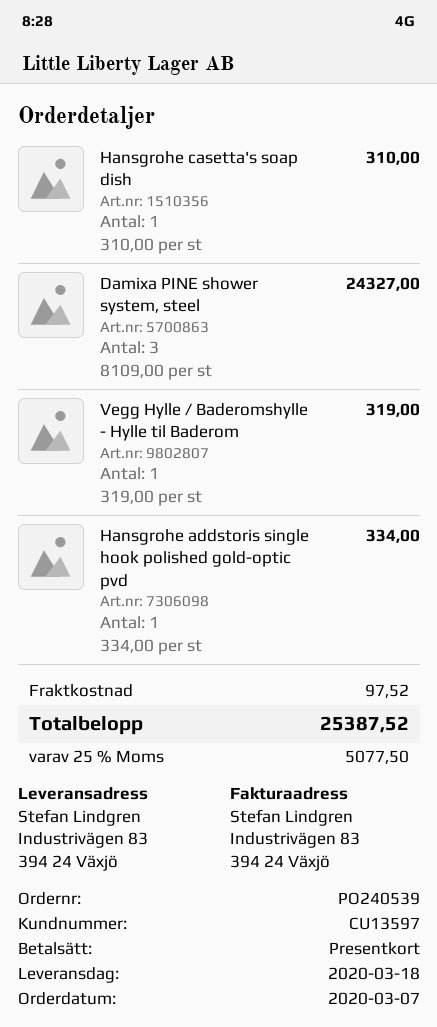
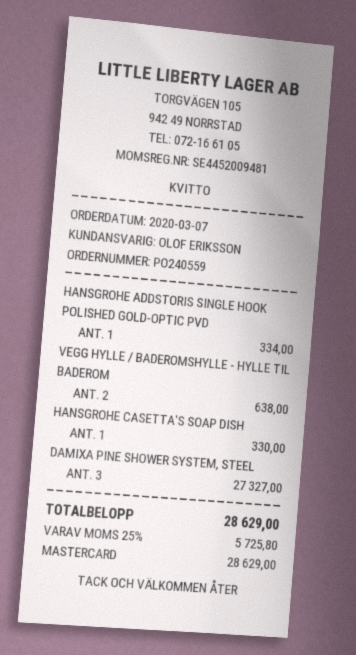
order number: PO240539 -> PO240559
payment method: gift card -> Mastercard
Hansgrohe casetta's soap dish: 1 for 310.00 -> 1 for 330.00
Damixa PINE shower system, steel: 3 for 24327.00 -> 3 for 27327.00
Vegg Hylle / Baderomshylle - Hylle til Baderom: 1 for 319.00 -> 2 for 638.00
shipping: 97.52 -> none
tax: 25% = 5077.50 -> 25% = 5725.80
total: 25387.52 -> 28629.00

